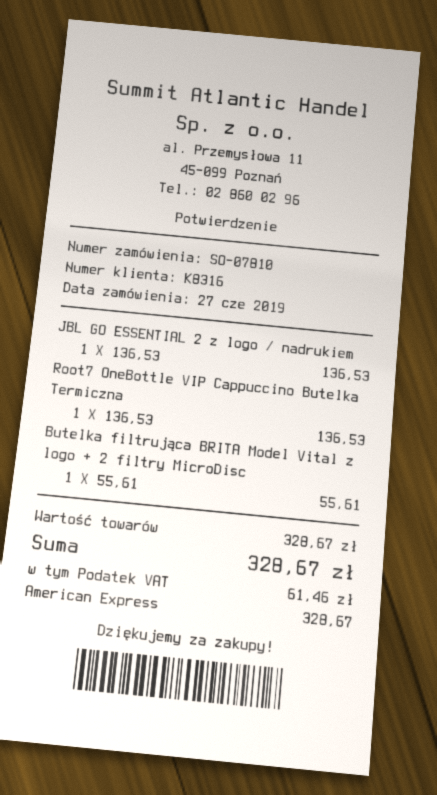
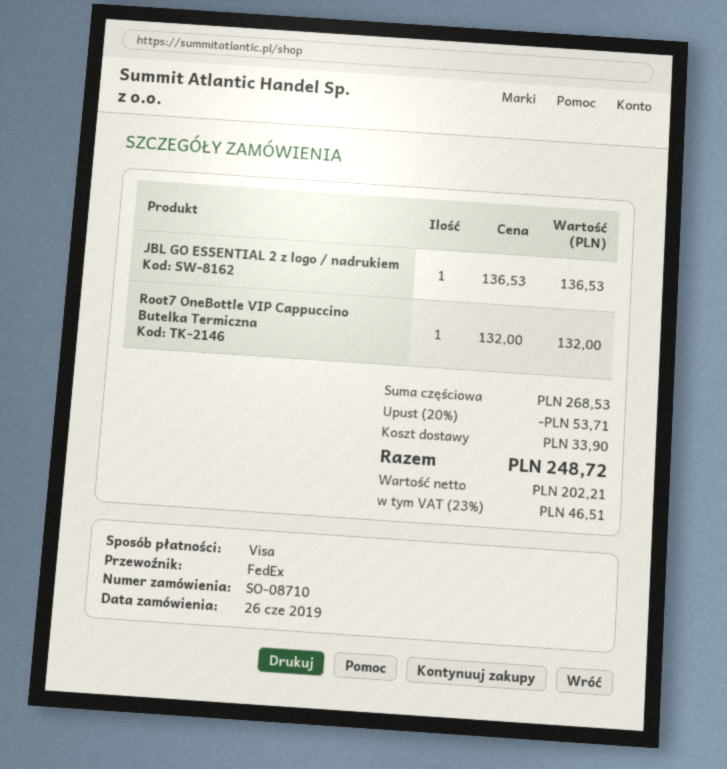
order number: SO-07810 -> SO-08710
order date: 2019-06-27 -> 2019-06-26
payment method: American Express -> Visa
Root7 OneBottle VIP Cappuccino Butelka Termiczna: 1 x 136.53 = 136.53 -> 1 x 132.00 = 132.00
Butelka filtrująca BRITA Model Vital z logo + 2 filtry MicroDisc: 1 x 55.61 = 55.61 -> none
subtotal: 328.67 -> 268.53
discount: none -> 20% = 53.71
shipping: none -> 33.90
tax: 61.46 -> 46.51
total: 328.67 -> 248.72

